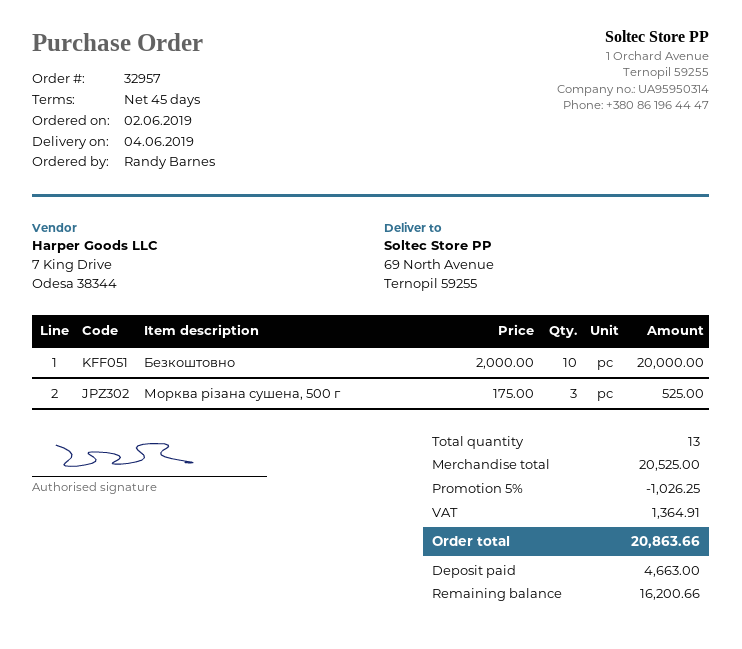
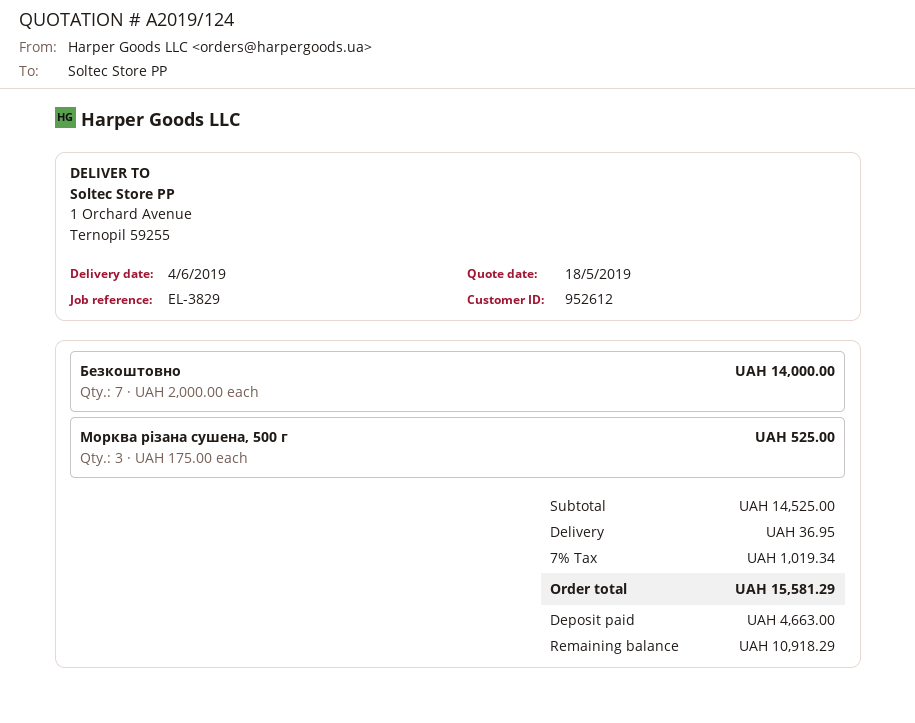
ship to: 69 North Avenue, Ternopil 59255 -> 1 Orchard Avenue, Ternopil 59255
Безкоштовно: 10 x 2000.00 = 20000.00 -> 7 x 2000.00 = 14000.00
subtotal: 20525.00 -> 14525.00
discount: 5% = 1026.25 -> none
shipping: none -> 36.95
tax: 1364.91 -> 1019.34
total: 20863.66 -> 15581.29
balance: 16200.66 -> 10918.29

